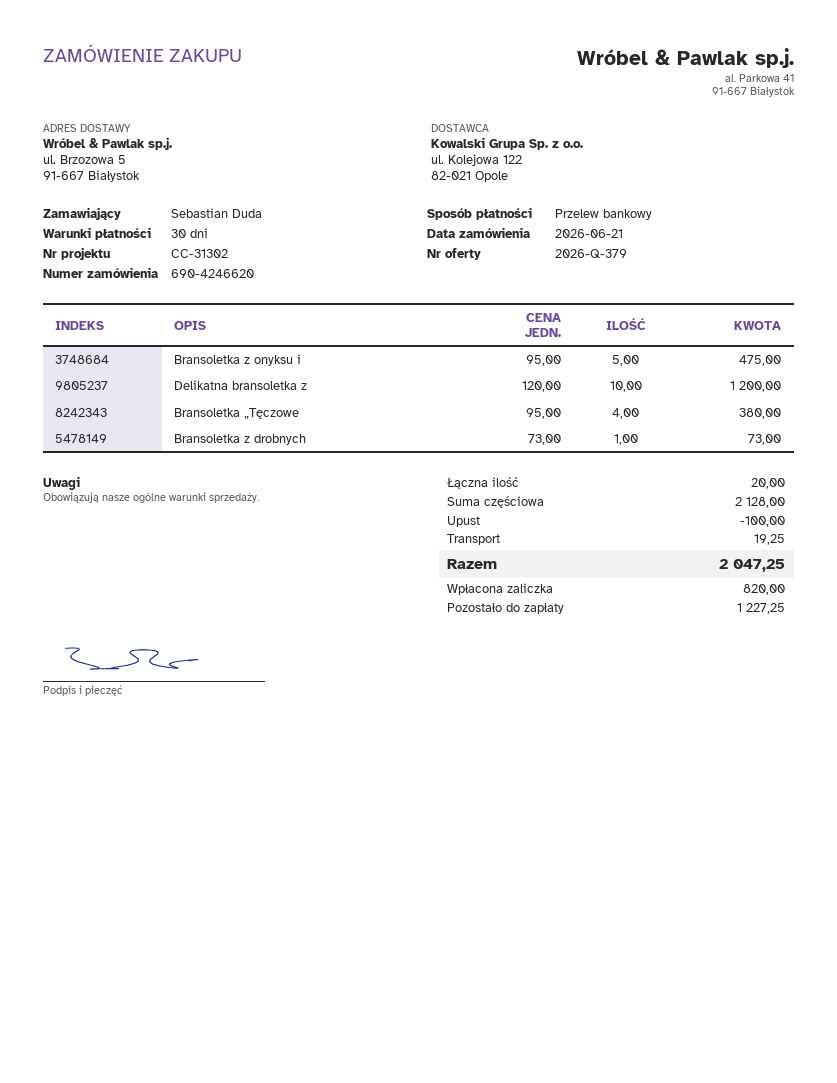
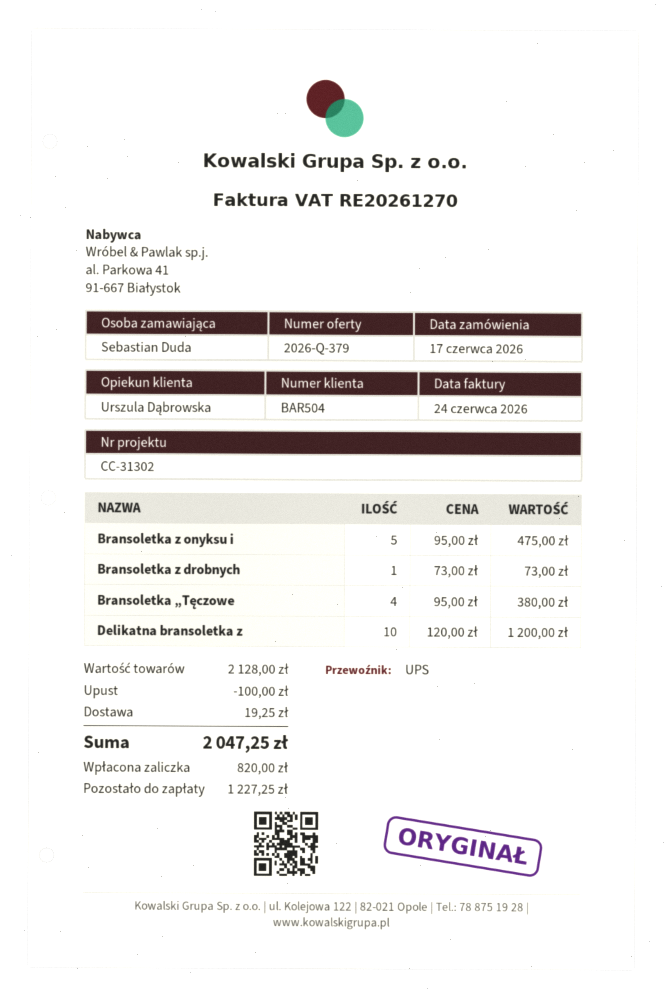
order date: 2026-06-21 -> 2026-06-17

